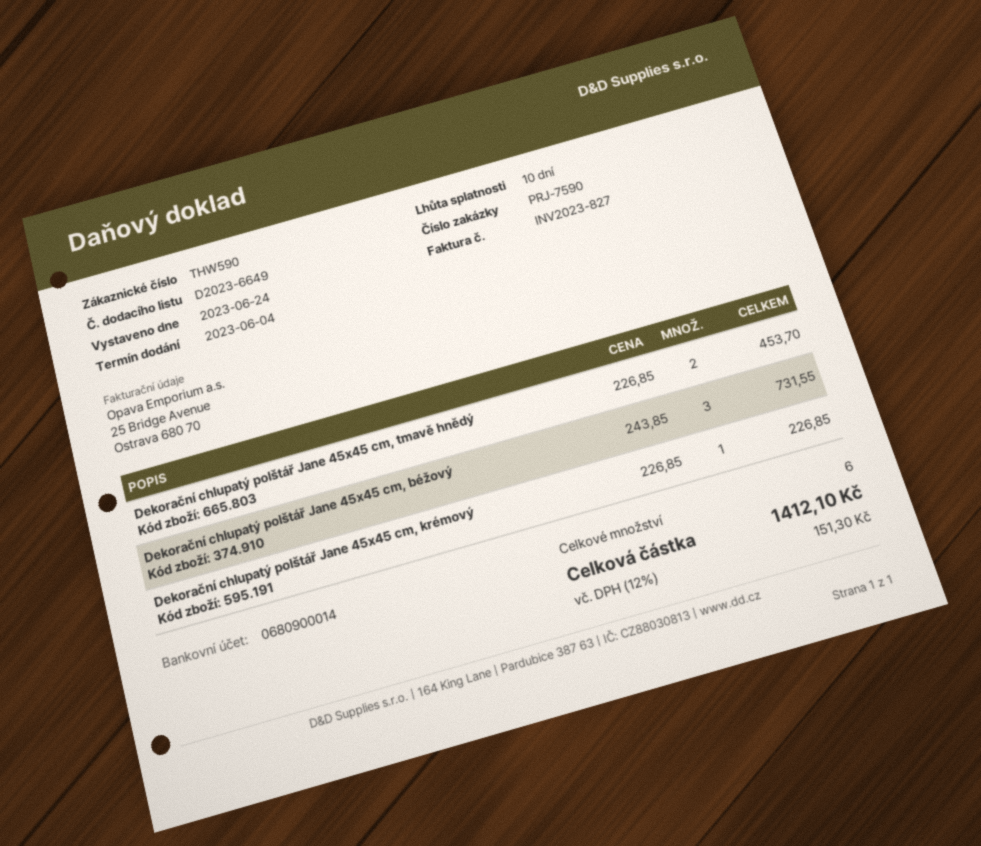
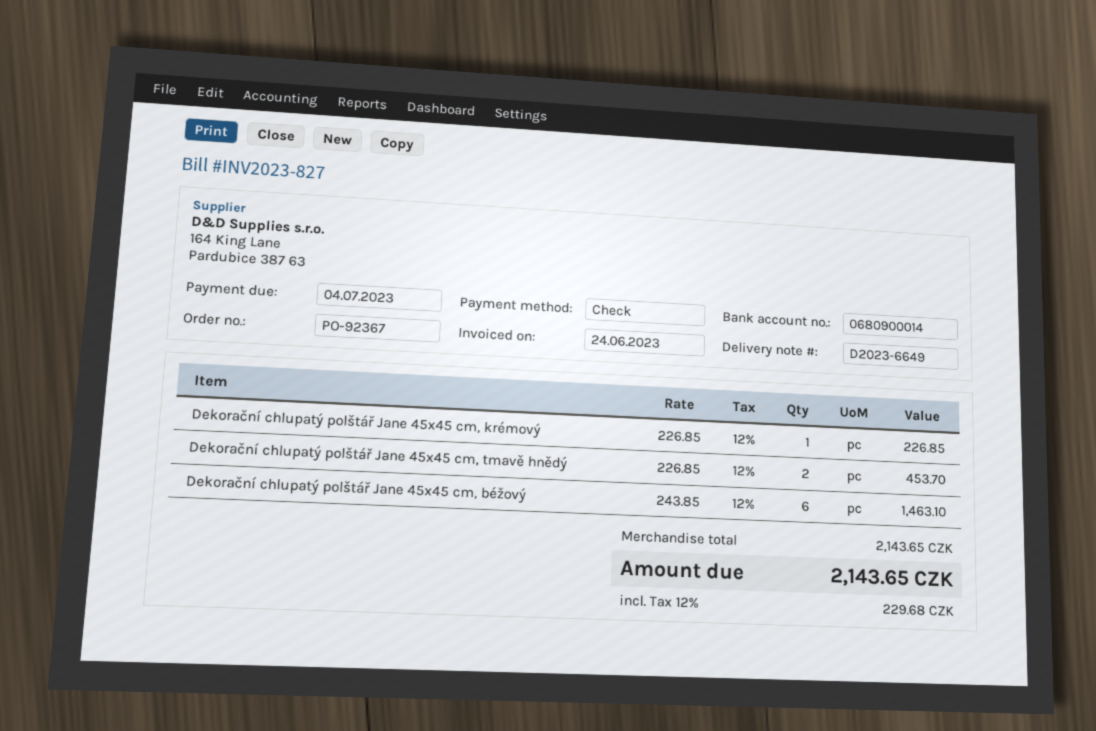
Dekorační chlupatý polštář Jane 45x45 cm, béžový: 3 x 243.85 = 731.55 -> 6 x 243.85 = 1463.10
tax: 12% = 151.30 -> 12% = 229.68
total: 1412.10 -> 2143.65

